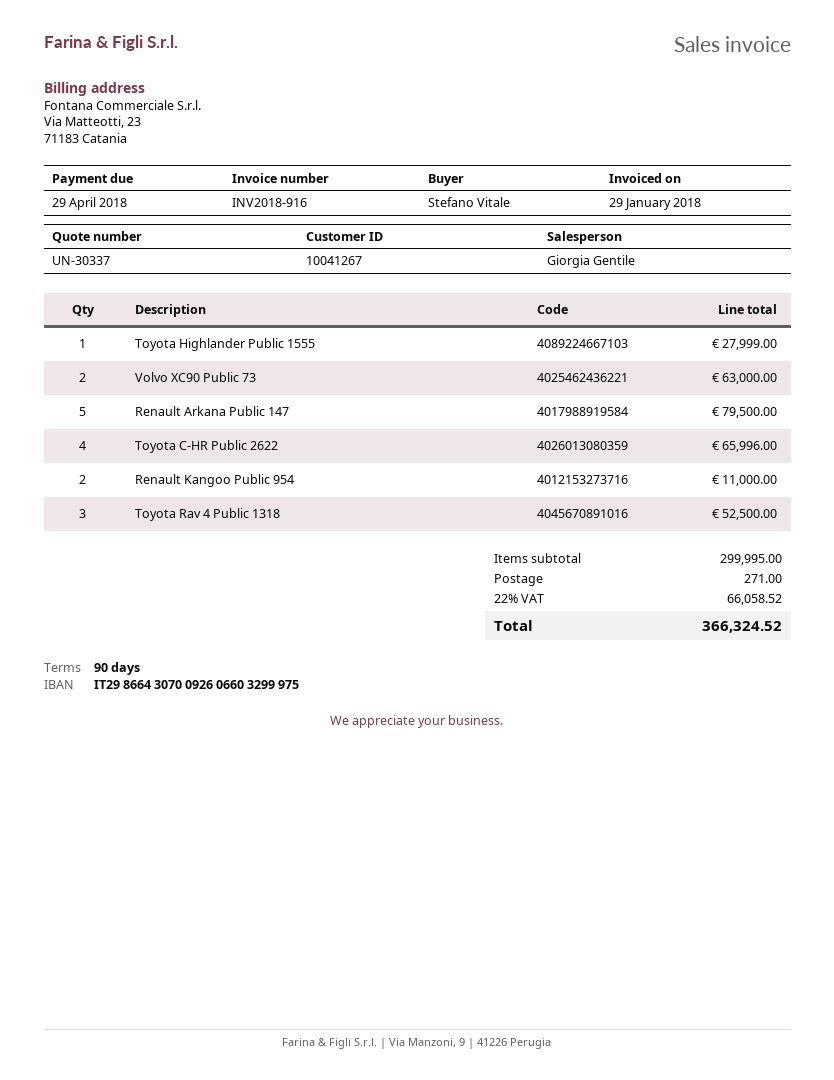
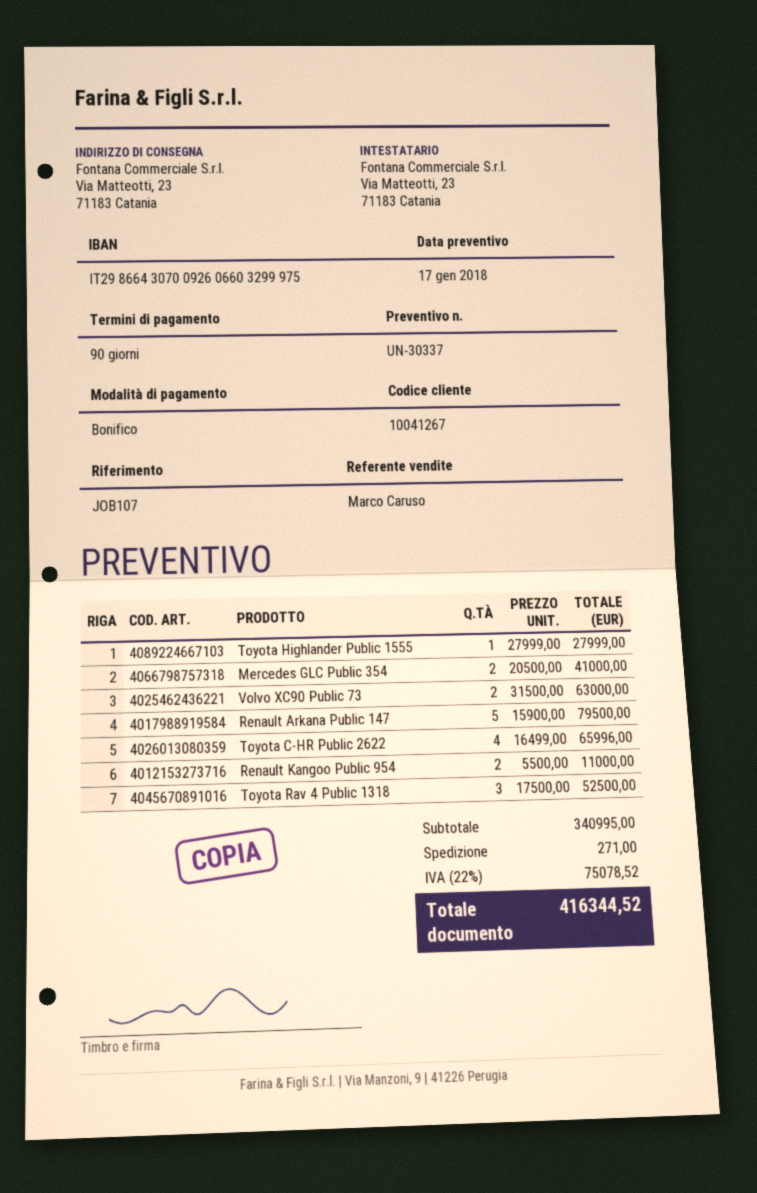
sales rep: Giorgia Gentile -> Marco Caruso
Mercedes GLC Public 354: none -> 2 for 41000.00
subtotal: 299995.00 -> 340995.00
tax: 22% = 66058.52 -> 22% = 75078.52
total: 366324.52 -> 416344.52

